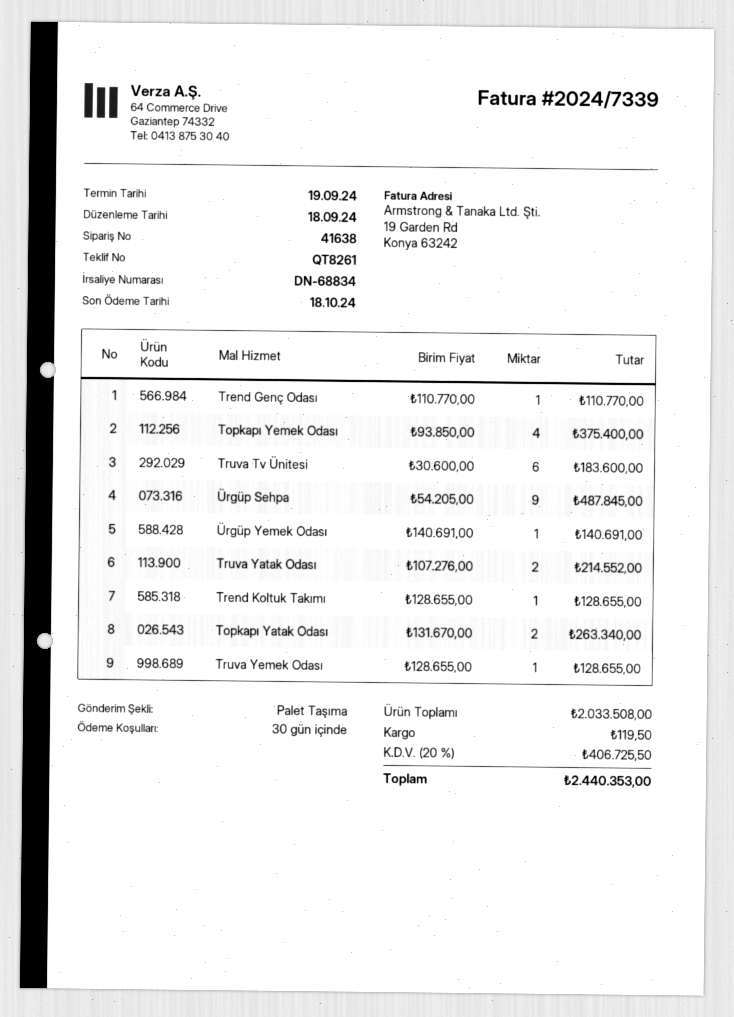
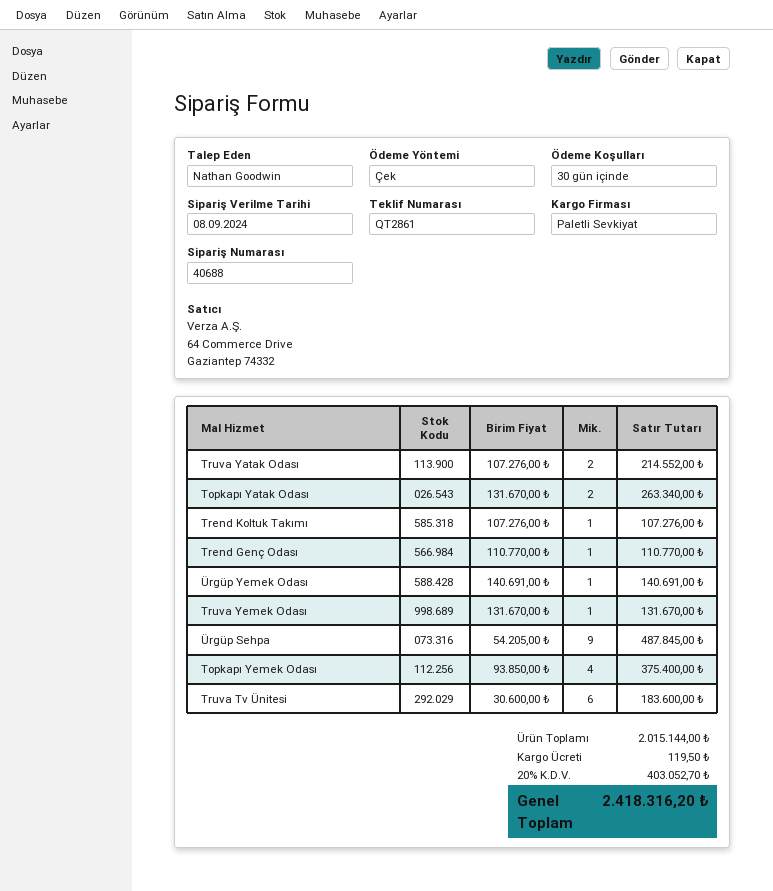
quote number: QT8261 -> QT2861
order number: 41638 -> 40688
Trend Koltuk Takımı: 1 x 128655.00 = 128655.00 -> 1 x 107276.00 = 107276.00
Truva Yemek Odası: 1 x 128655.00 = 128655.00 -> 1 x 131670.00 = 131670.00
subtotal: 2033508.00 -> 2015144.00
tax: 20% = 406725.50 -> 20% = 403052.70
total: 2440353.00 -> 2418316.20

